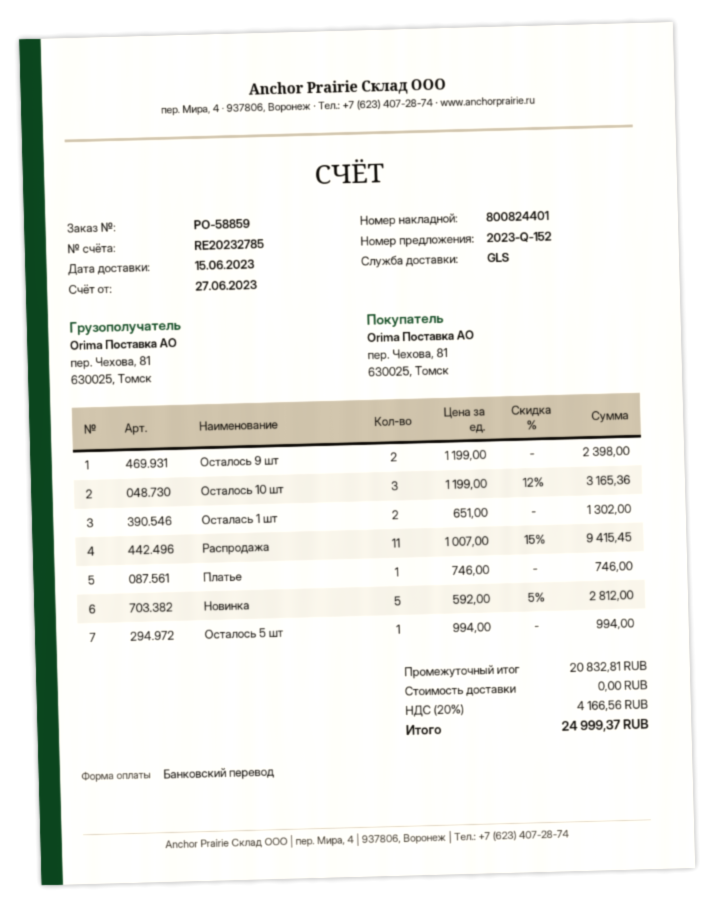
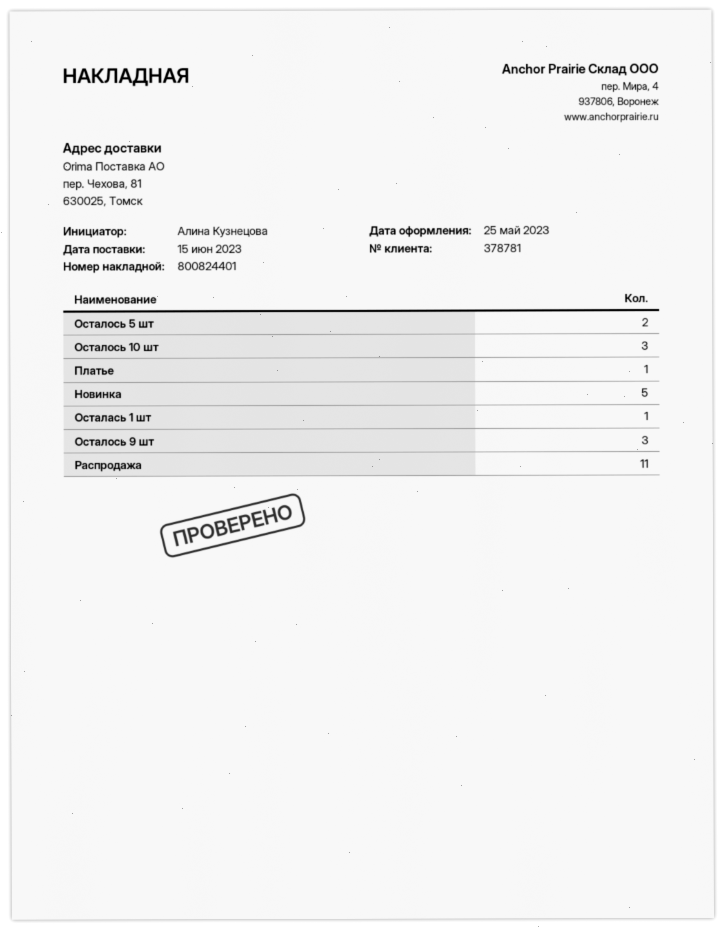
Осталось 9 шт: 2 -> 3
Осталась 1 шт: 2 -> 1
Осталось 5 шт: 1 -> 2

